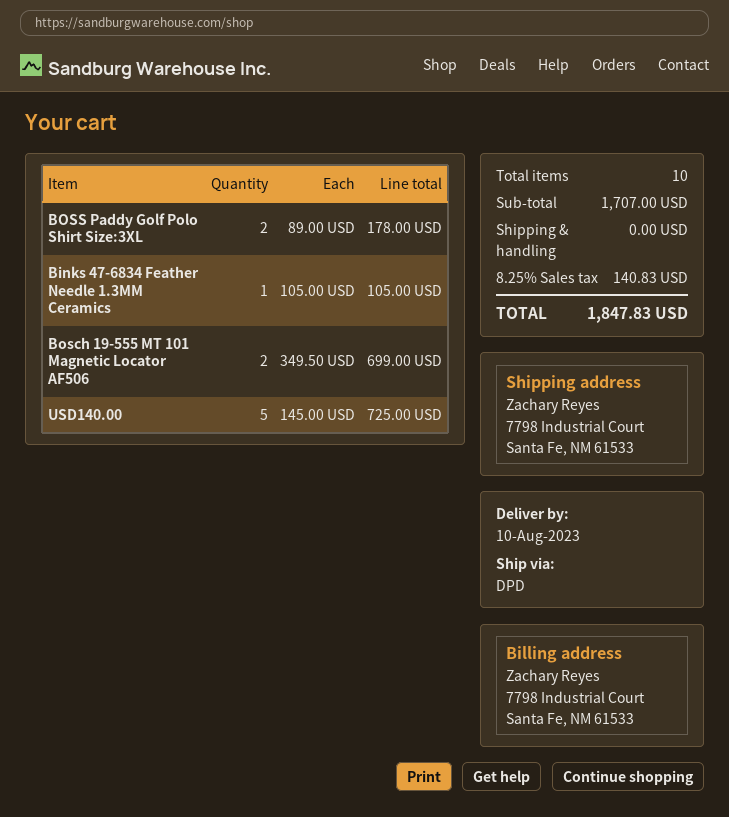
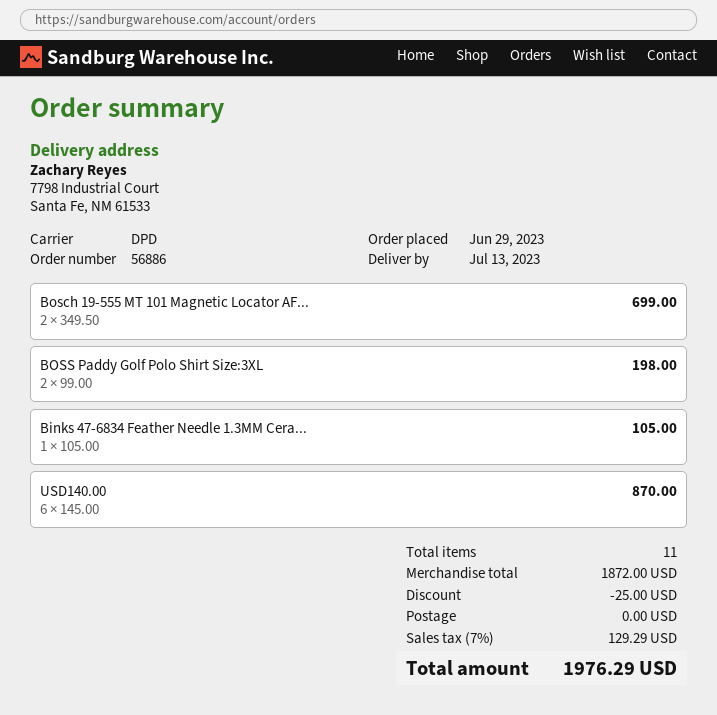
delivery date: 2023-08-10 -> 2023-07-13
BOSS Paddy Golf Polo Shirt Size:3XL: 2 x 89.00 = 178.00 -> 2 x 99.00 = 198.00
USD140.00: 5 x 145.00 = 725.00 -> 6 x 145.00 = 870.00
total quantity: 10 -> 11
subtotal: 1707.00 -> 1872.00
discount: none -> 25.00
tax: 8.25% = 140.83 -> 7% = 129.29
total: 1847.83 -> 1976.29

